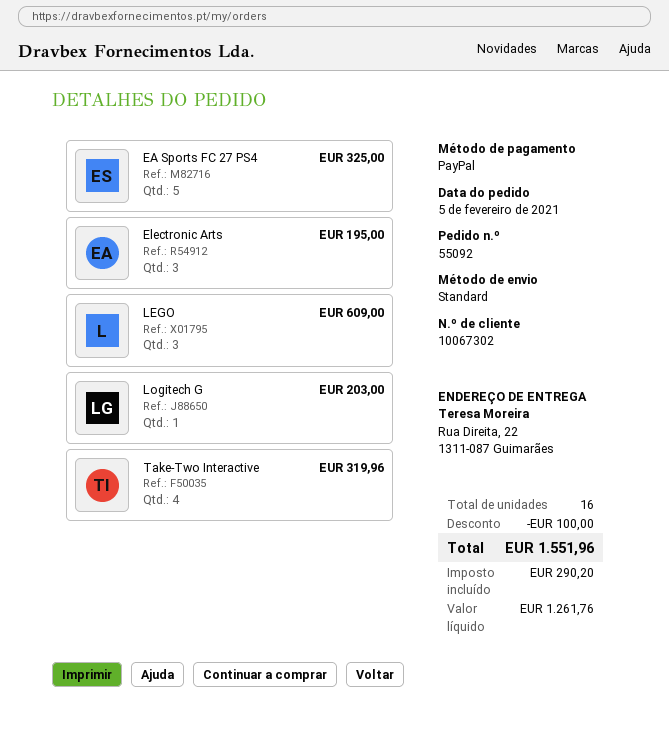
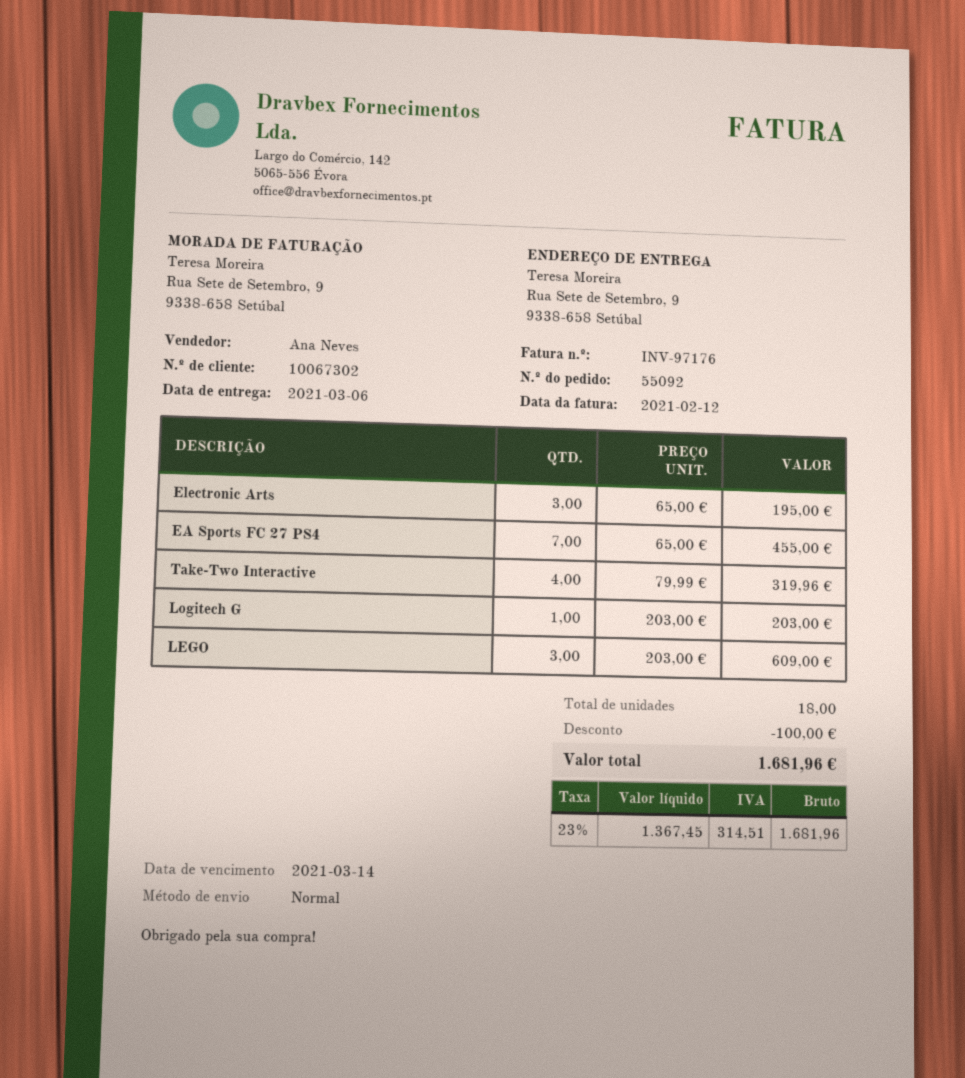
ship to: Rua Direita, 22, 1311-087 Guimarães -> Rua Sete de Setembro, 9, 9338-658 Setúbal
EA Sports FC 27 PS4: 5 for 325.00 -> 7 for 455.00
total quantity: 16 -> 18
net: 1261.76 -> 1367.45
tax: 290.20 -> 314.51
total: 1551.96 -> 1681.96

